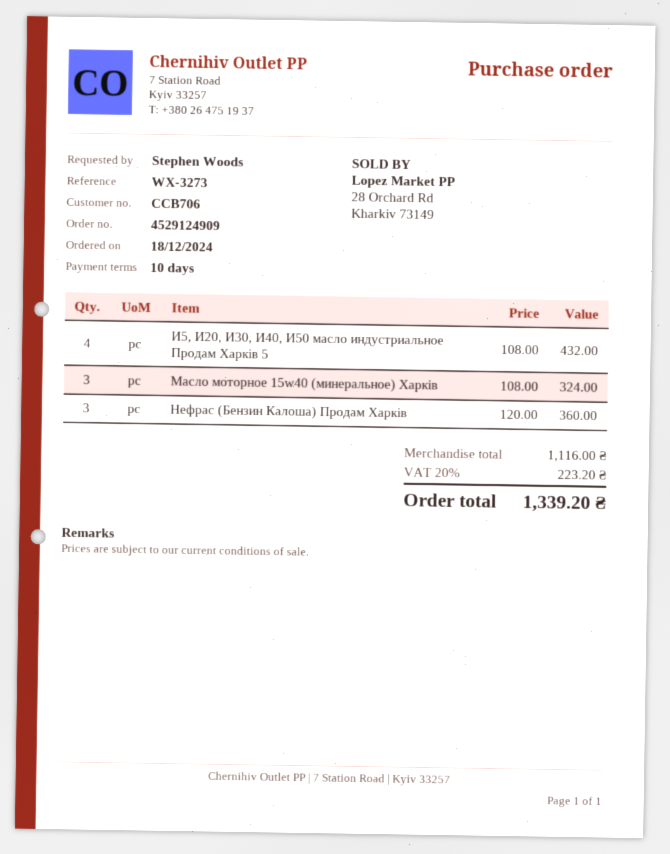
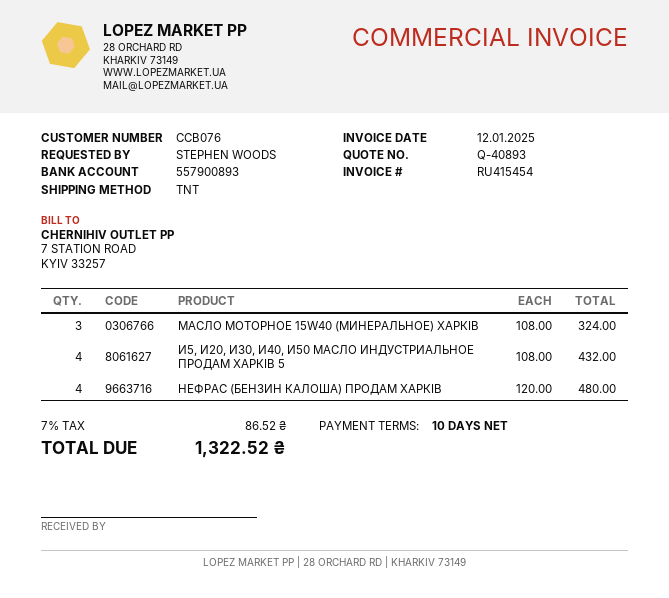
customer number: CCB706 -> CCB076
Нефрас (Бензин Калоша) Продам Харків: 3 x 120.00 = 360.00 -> 4 x 120.00 = 480.00
tax: 20% = 223.20 -> 7% = 86.52
total: 1339.20 -> 1322.52

